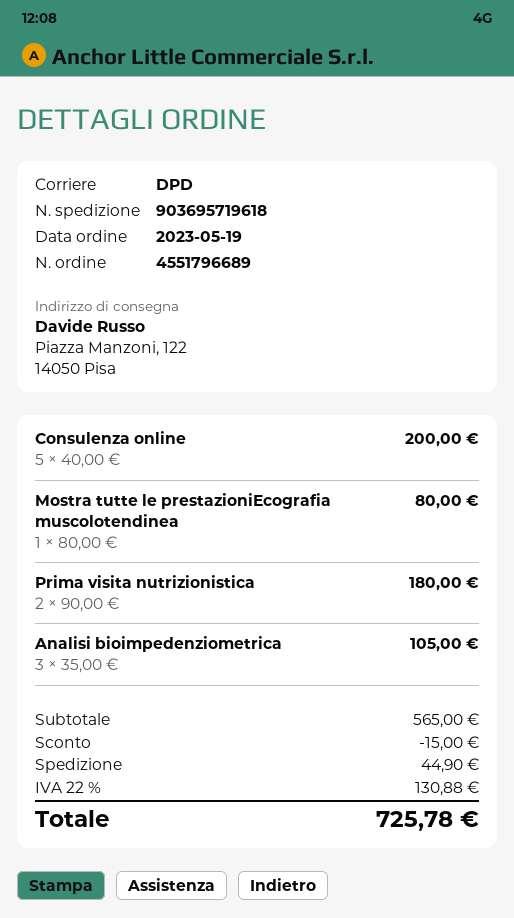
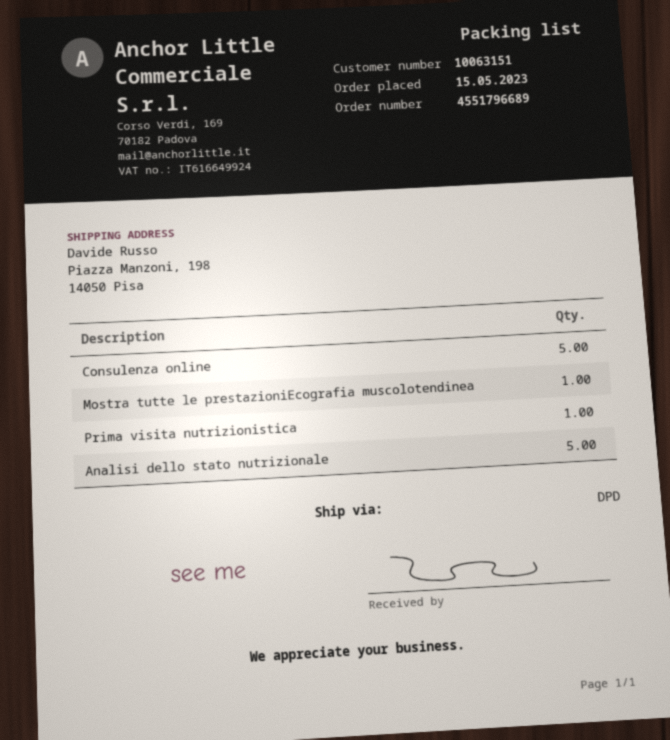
order date: 2023-05-19 -> 2023-05-15
ship to: Piazza Manzoni, 122, 14050 Pisa -> Piazza Manzoni, 198, 14050 Pisa
Prima visita nutrizionistica: 2 -> 1
Analisi bioimpedenziometrica: 3 -> none
Analisi dello stato nutrizionale: none -> 5

